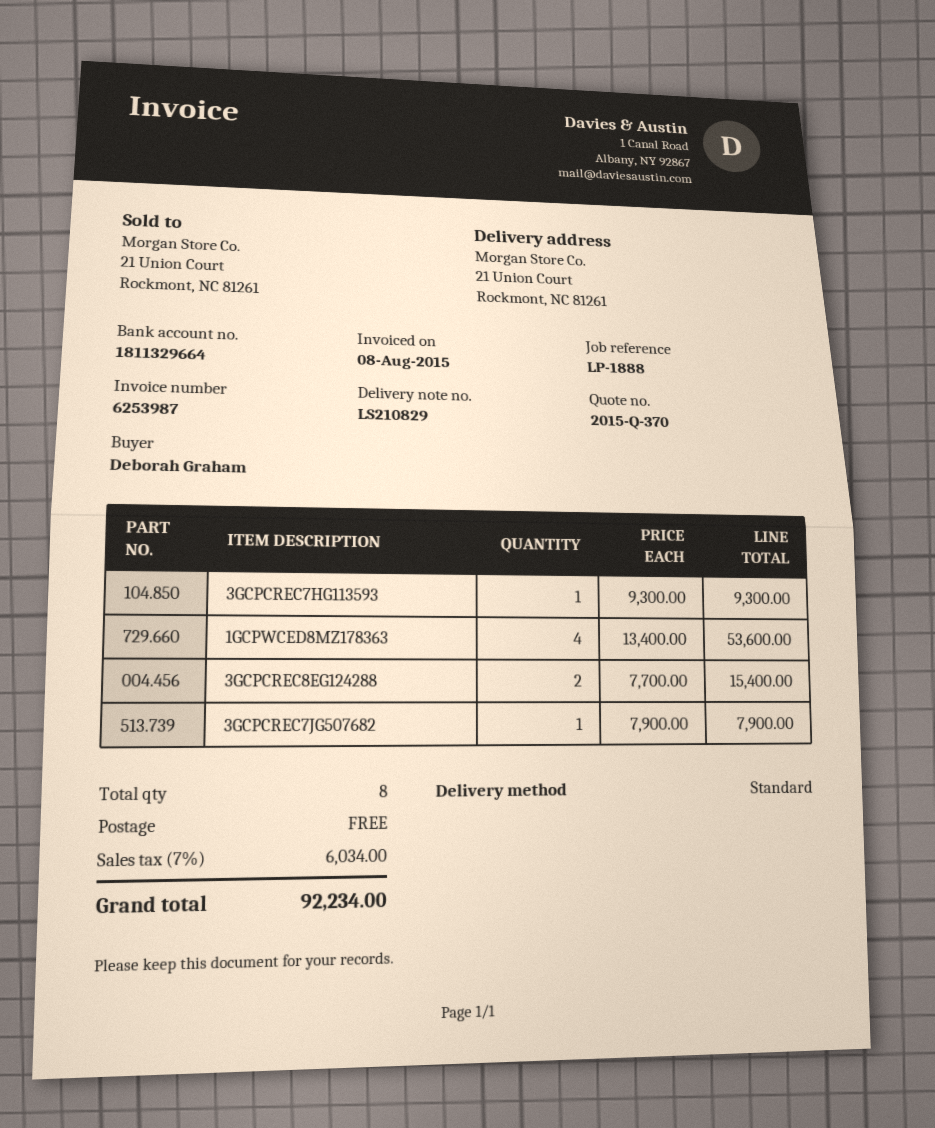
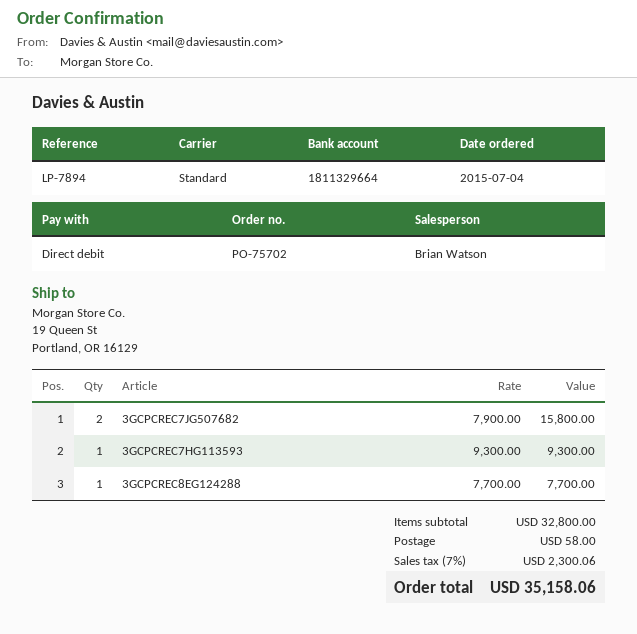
reference: LP-1888 -> LP-7894
ship to: 21 Union Court, Rockmont, NC 81261 -> 19 Queen St, Portland, OR 16129
1GCPWCED8MZ178363: 4 x 13400.00 = 53600.00 -> none
3GCPCREC8EG124288: 2 x 7700.00 = 15400.00 -> 1 x 7700.00 = 7700.00
3GCPCREC7JG507682: 1 x 7900.00 = 7900.00 -> 2 x 7900.00 = 15800.00
shipping: 0.00 -> 58.00
tax: 7% = 6034.00 -> 7% = 2300.06
total: 92234.00 -> 35158.06

